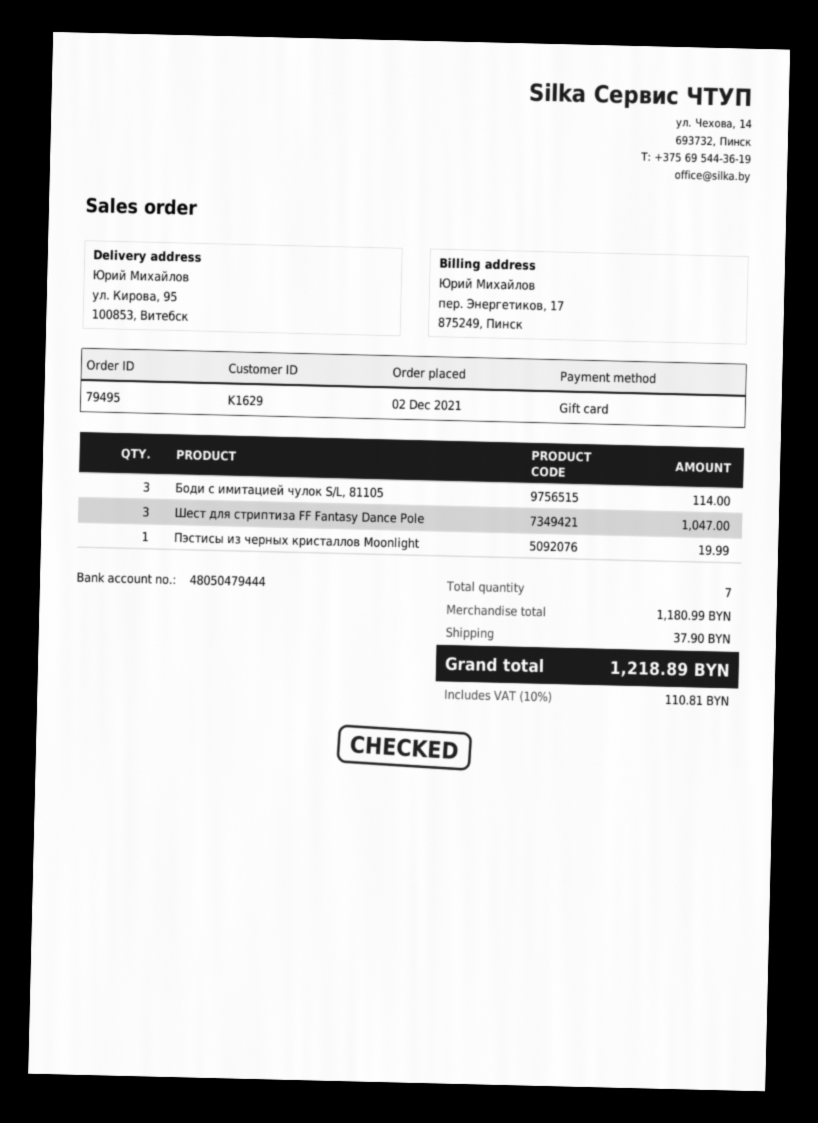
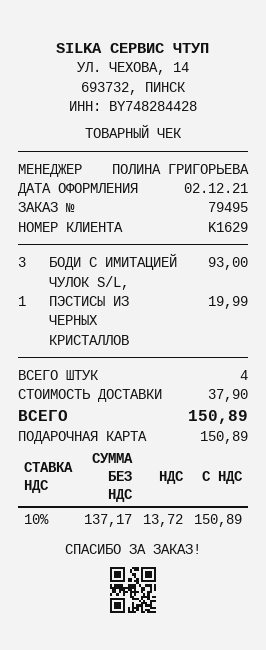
Боди с имитацией чулок S/L, 81105: 3 for 114.00 -> 3 for 93.00
Шест для стриптиза FF Fantasy Dance Pole: 3 for 1047.00 -> none
total quantity: 7 -> 4
tax: 10% = 110.81 -> 10% = 13.72
total: 1218.89 -> 150.89

